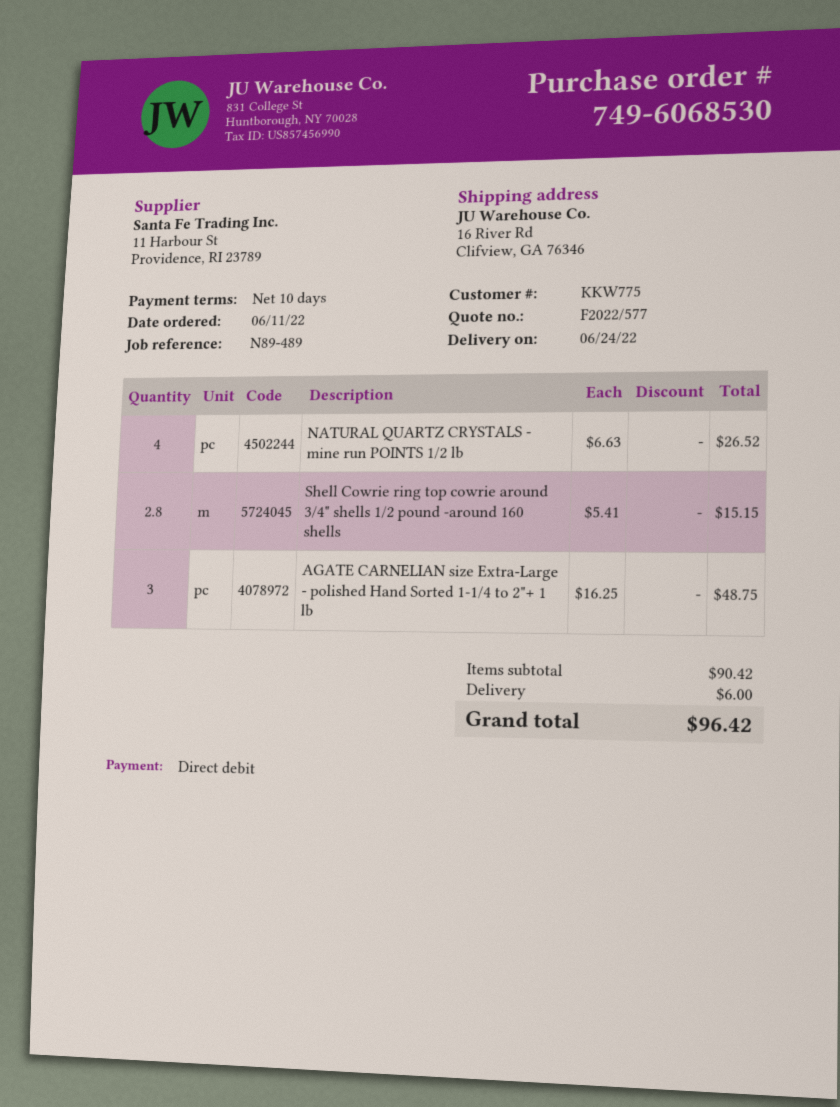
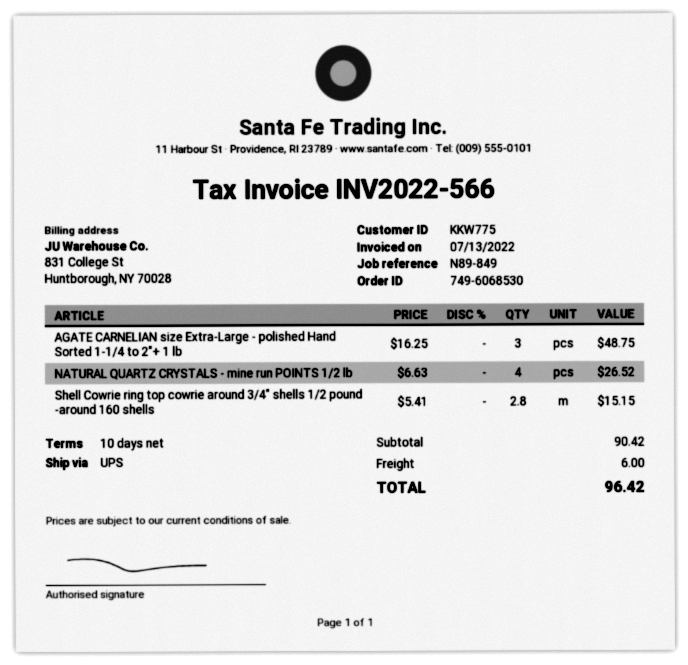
reference: N89-489 -> N89-849

